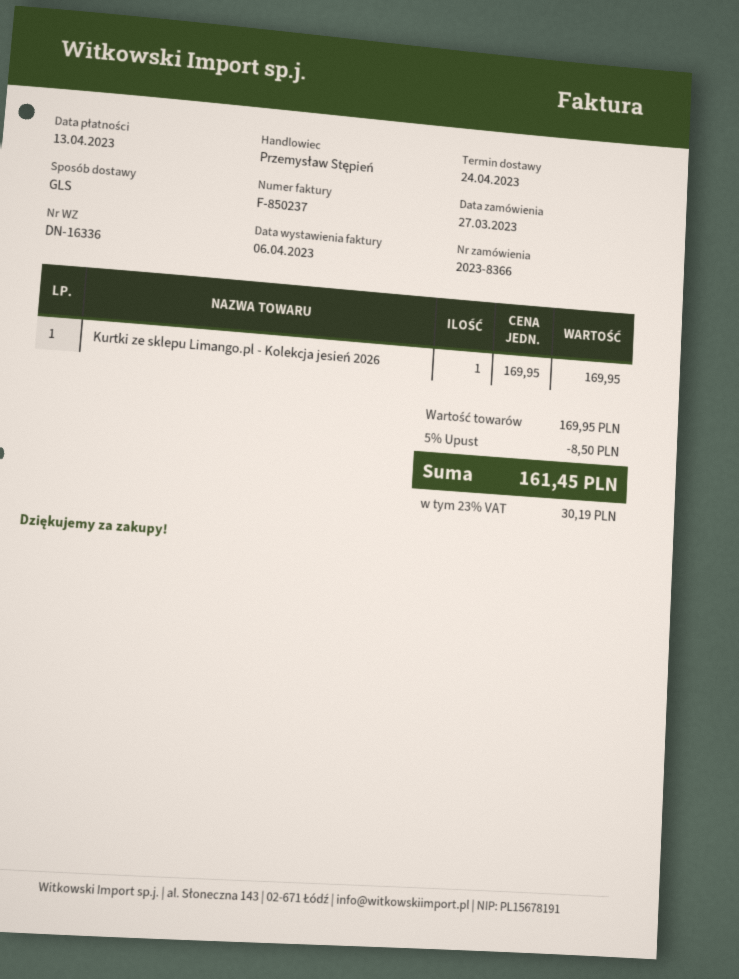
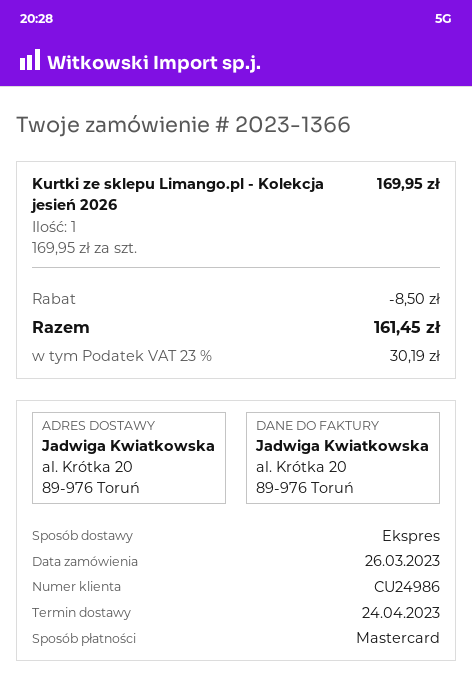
order number: 2023-8366 -> 2023-1366
order date: 2023-03-27 -> 2023-03-26
shipping method: GLS -> express

